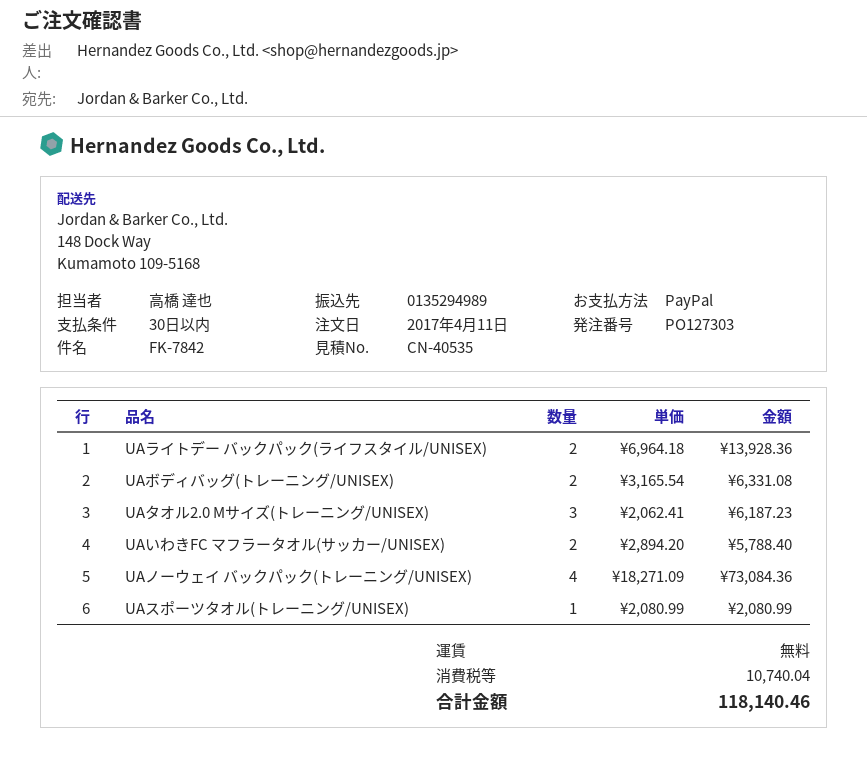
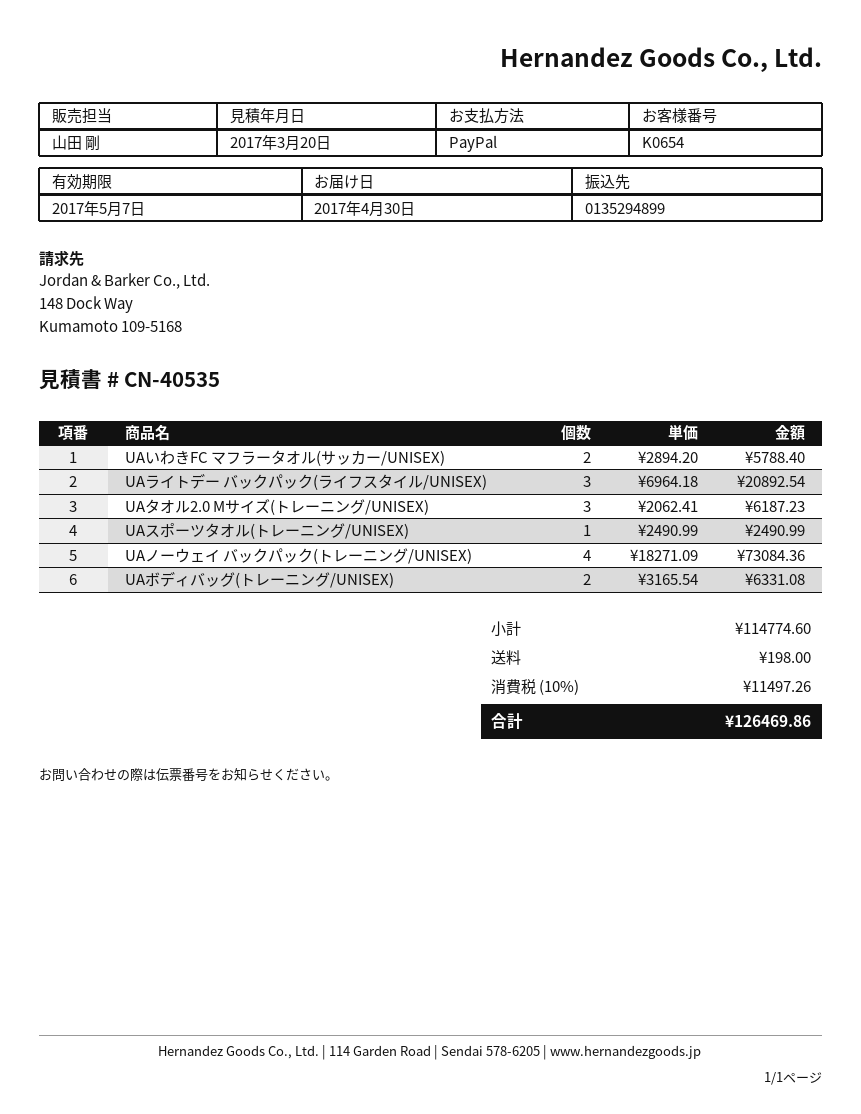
sales rep: 高橋 達也 -> 山田 剛
bank account: 0135294989 -> 0135294899
UAライトデー バックパック(ライフスタイル/UNISEX): 2 x 6964.18 = 13928.36 -> 3 x 6964.18 = 20892.54
UAスポーツタオル(トレーニング/UNISEX): 1 x 2080.99 = 2080.99 -> 1 x 2490.99 = 2490.99
shipping: 0.00 -> 198.00
tax: 10740.04 -> 11497.26
total: 118140.46 -> 126469.86

